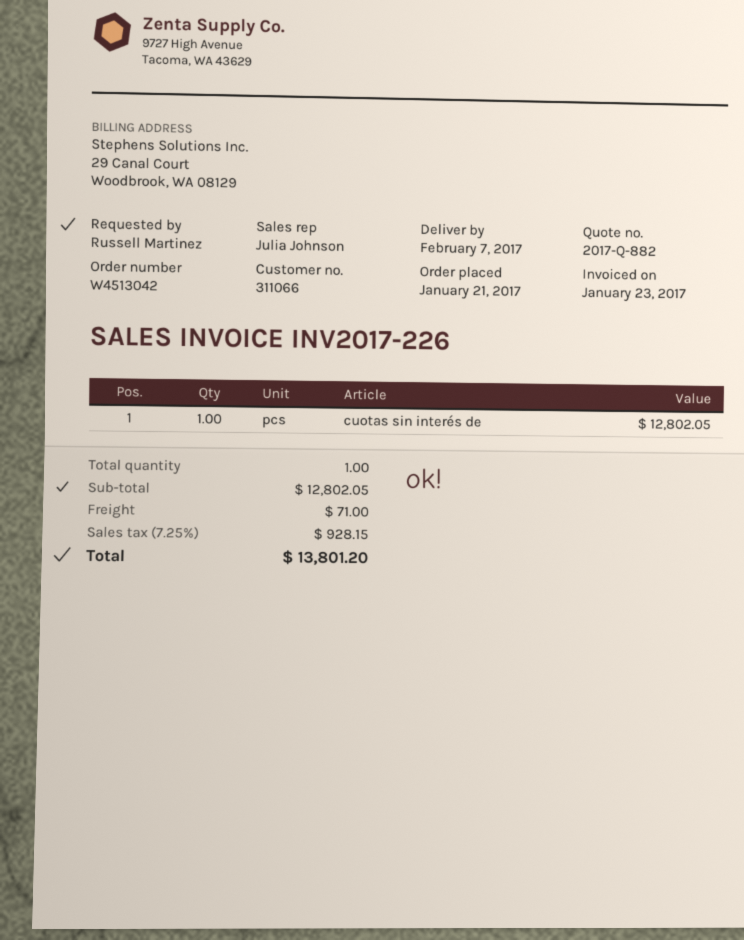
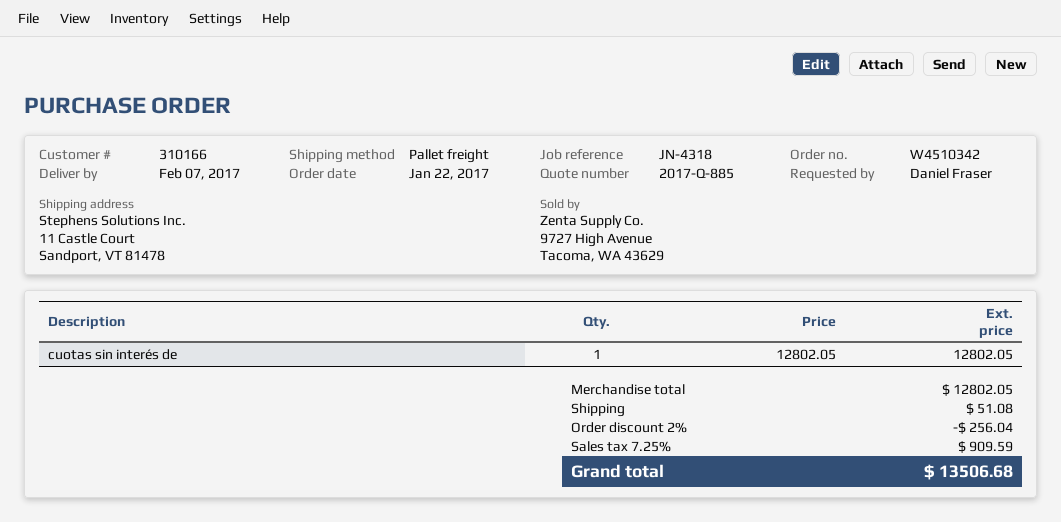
quote number: 2017-Q-882 -> 2017-Q-885
order number: W4513042 -> W4510342
order date: 2017-01-21 -> 2017-01-22
customer number: 311066 -> 310166
ordered by: Russell Martinez -> Daniel Fraser
discount: none -> 2% = 256.04
shipping: 71.00 -> 51.08
tax: 7.25% = 928.15 -> 7.25% = 909.59
total: 13801.20 -> 13506.68

